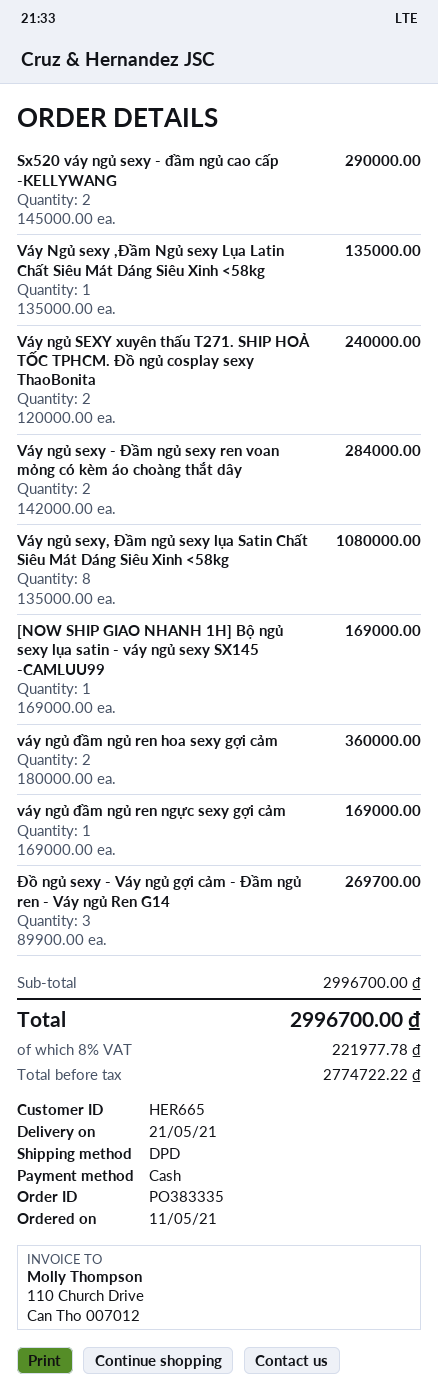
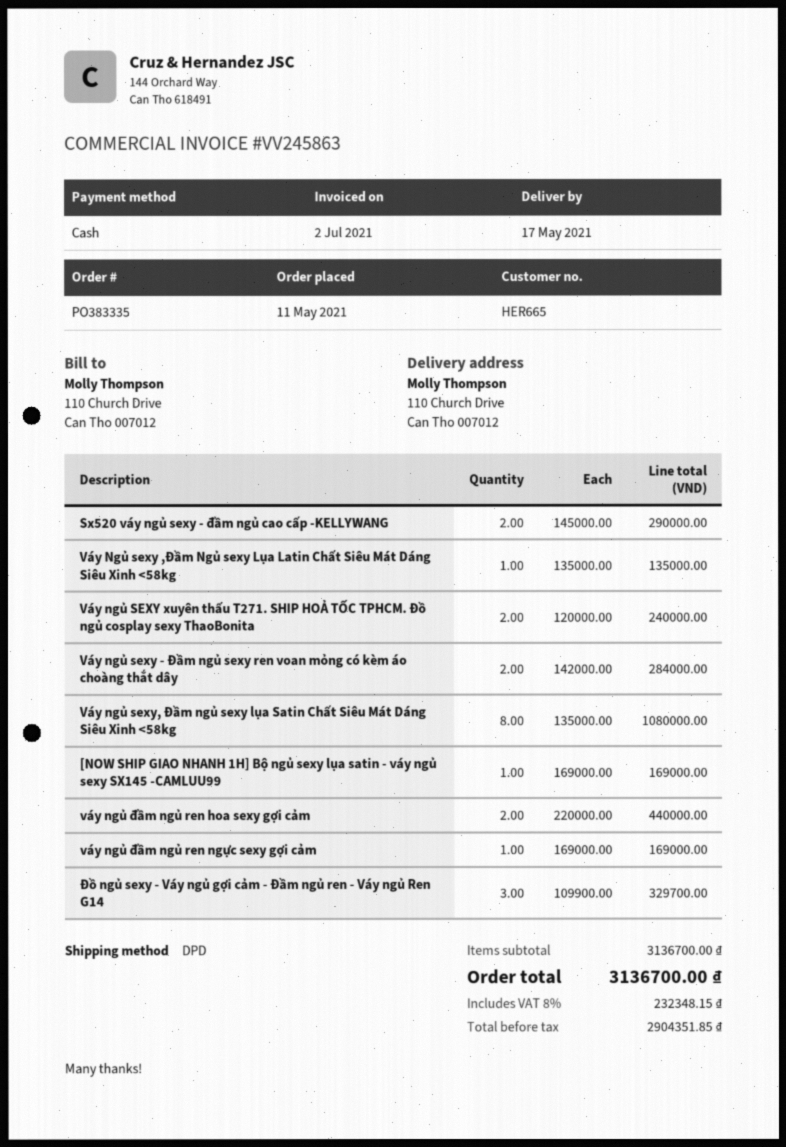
delivery date: 2021-05-21 -> 2021-05-17
váy ngủ đầm ngủ ren hoa sexy gợi cảm: 2 x 180000.00 = 360000.00 -> 2 x 220000.00 = 440000.00
Đồ ngủ sexy - Váy ngủ gợi cảm - Đầm ngủ ren - Váy ngủ Ren G14: 3 x 89900.00 = 269700.00 -> 3 x 109900.00 = 329700.00
subtotal: 2996700.00 -> 3136700.00
net: 2774722.22 -> 2904351.85
tax: 8% = 221977.78 -> 8% = 232348.15
total: 2996700.00 -> 3136700.00

